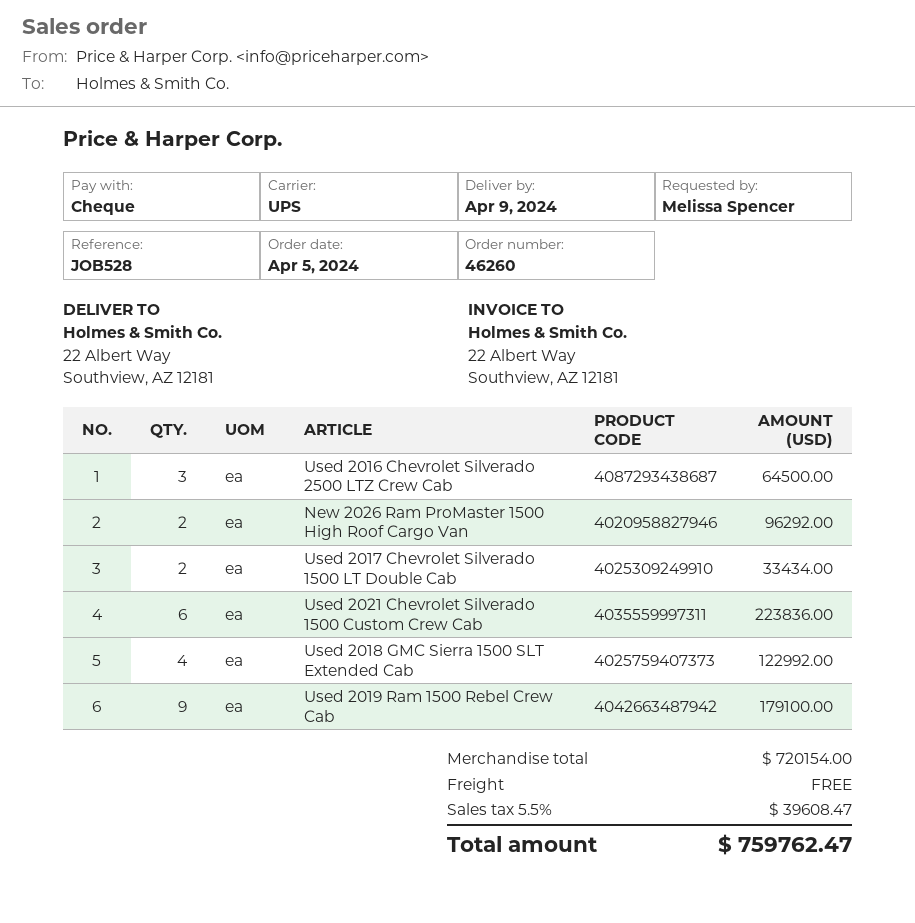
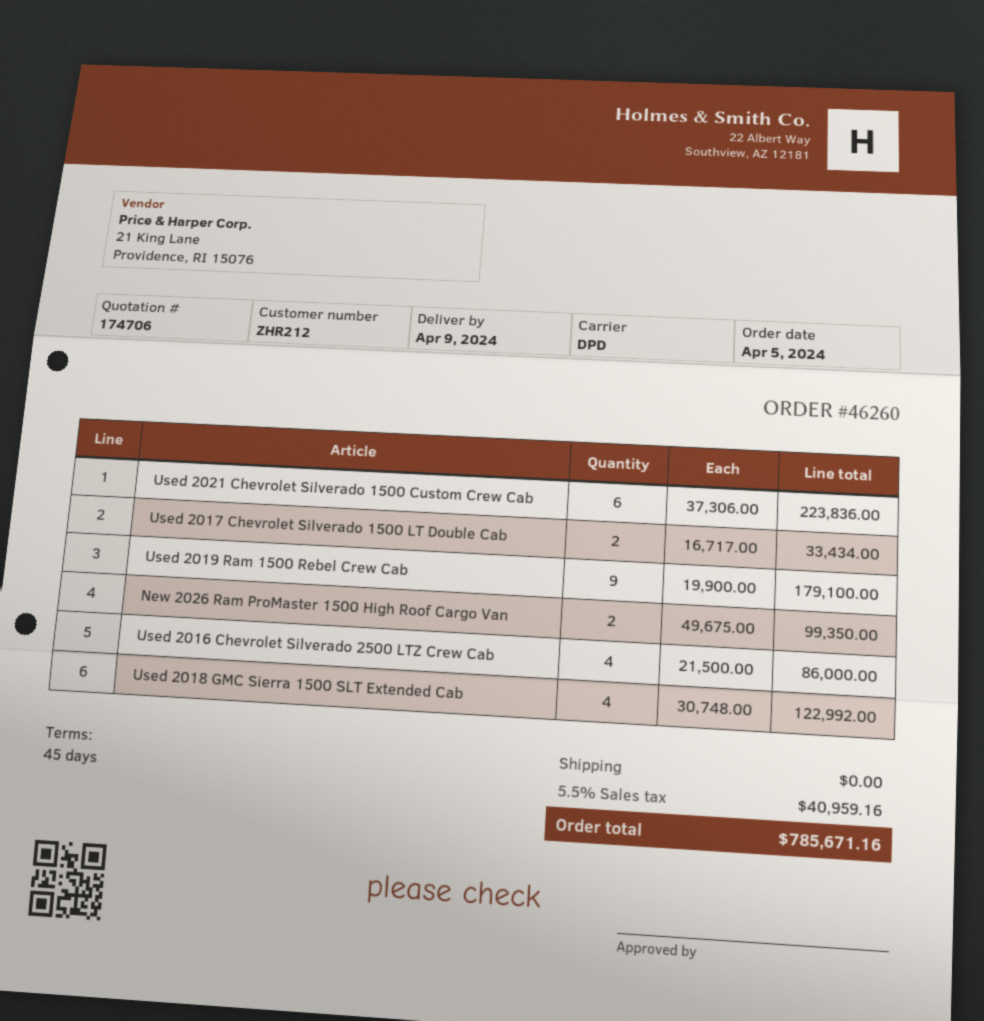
shipping method: UPS -> DPD
Used 2016 Chevrolet Silverado 2500 LTZ Crew Cab: 3 for 64500.00 -> 4 for 86000.00
New 2026 Ram ProMaster 1500 High Roof Cargo Van: 2 for 96292.00 -> 2 for 99350.00
tax: 5.5% = 39608.47 -> 5.5% = 40959.16
total: 759762.47 -> 785671.16

